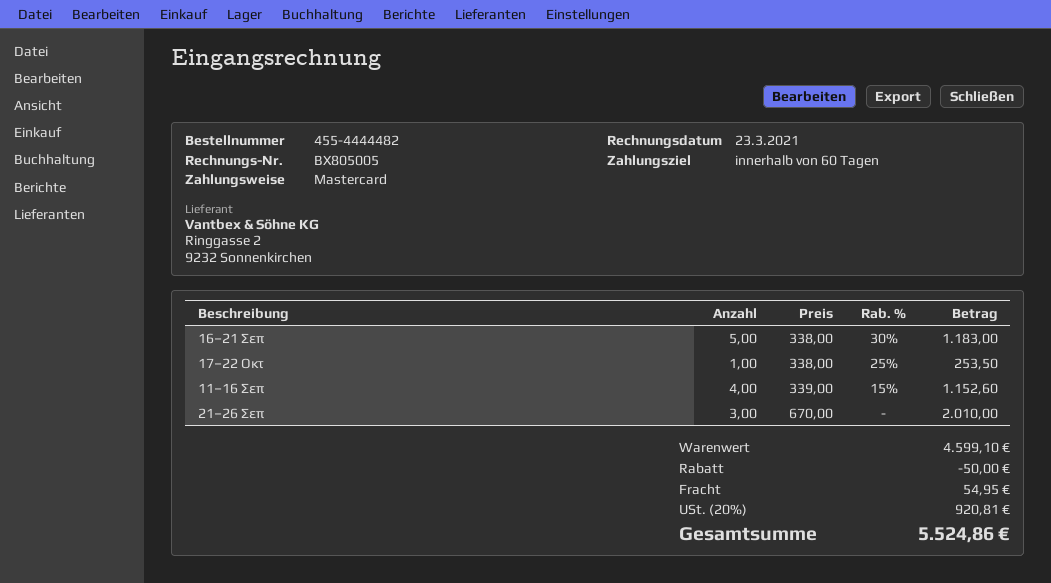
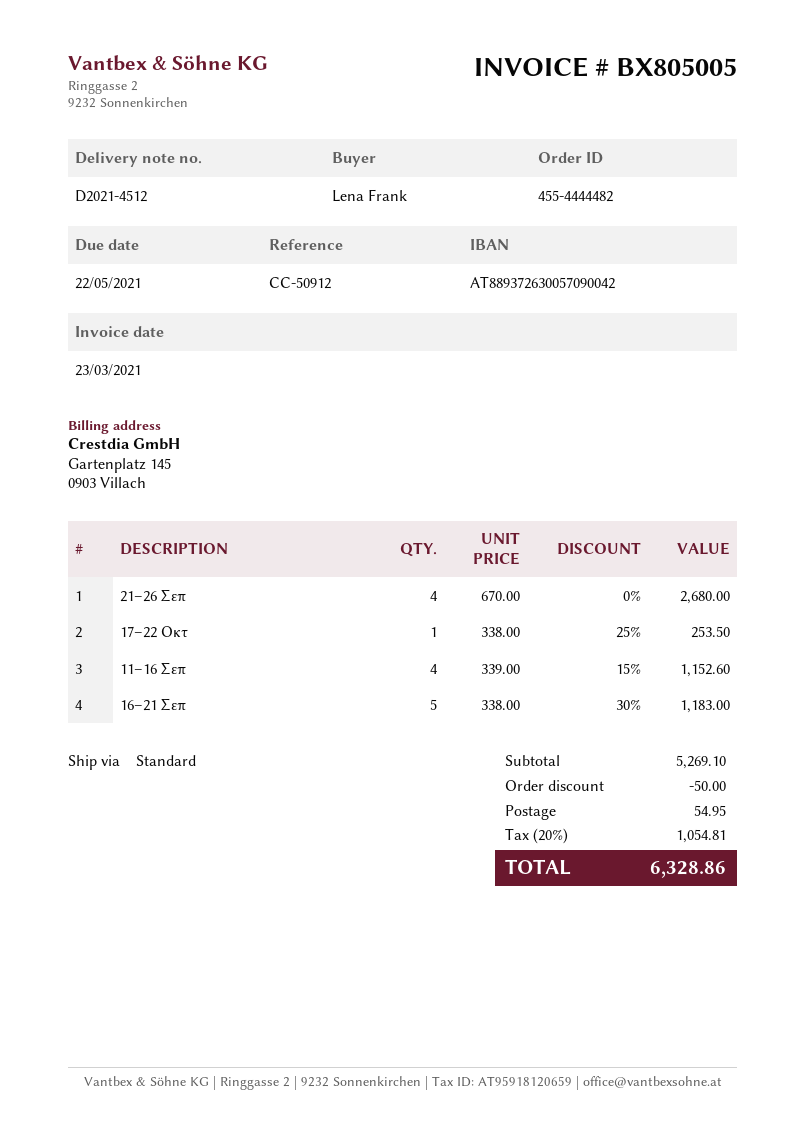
21–26 Σεπ: 3 x 670.00 = 2010.00 -> 4 x 670.00 = 2680.00
subtotal: 4599.10 -> 5269.10
tax: 20% = 920.81 -> 20% = 1054.81
total: 5524.86 -> 6328.86

